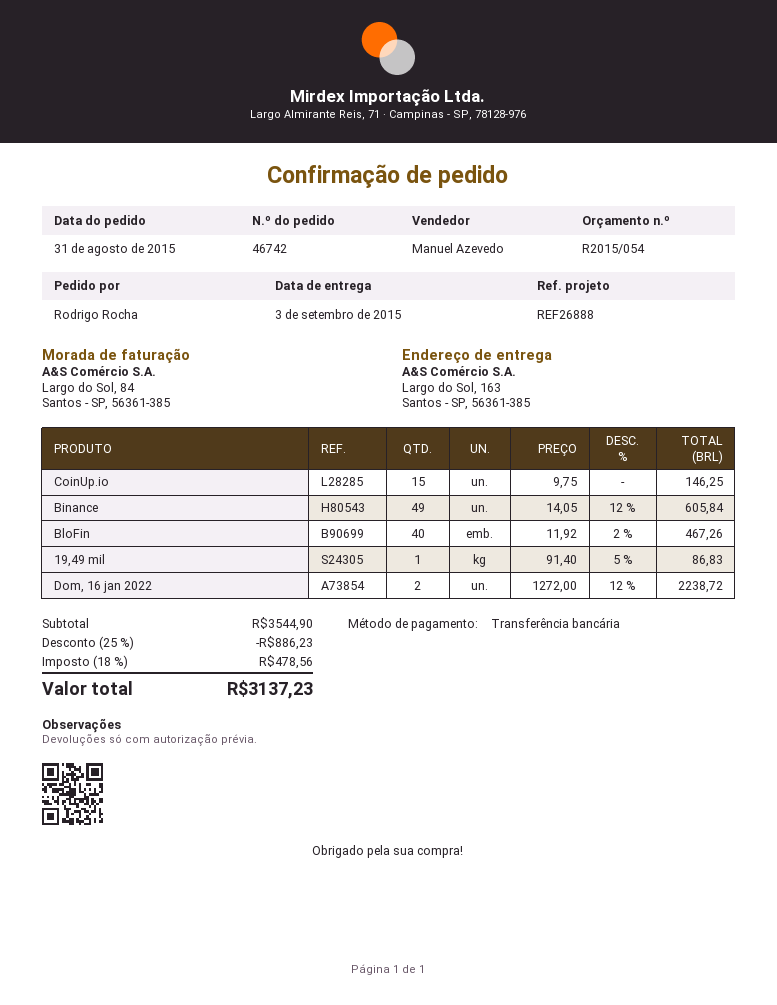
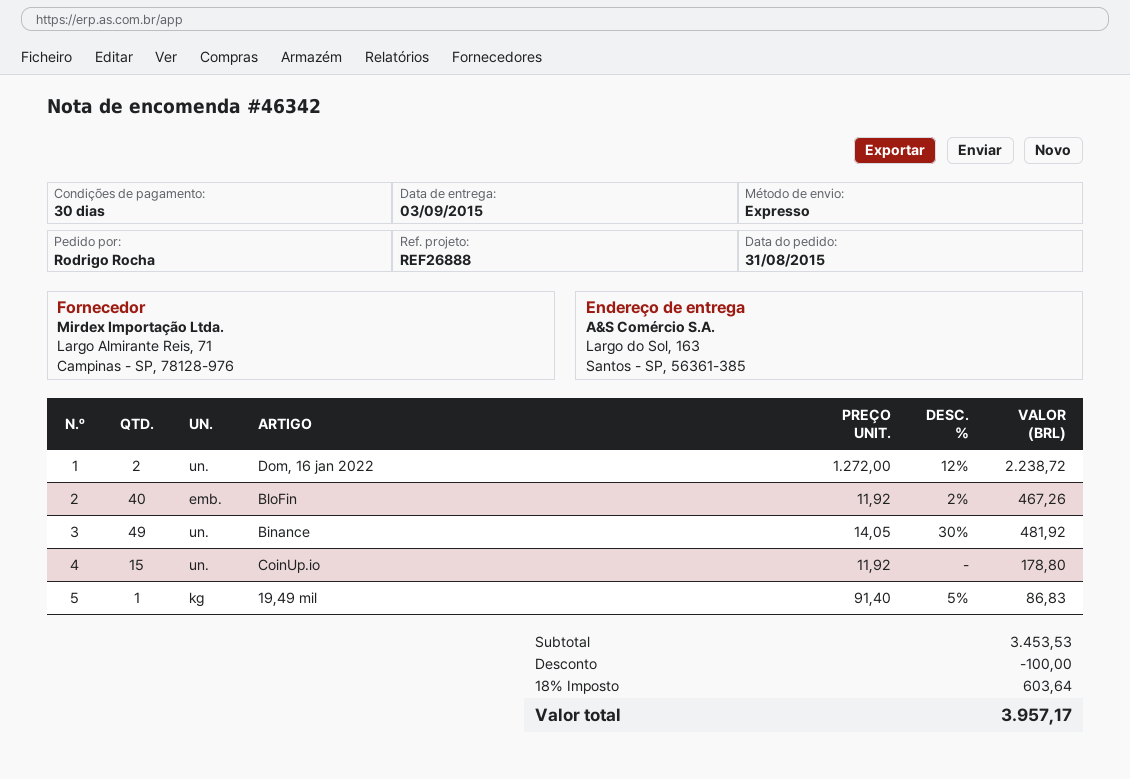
order number: 46742 -> 46342
CoinUp.io: 15 x 9.75 = 146.25 -> 15 x 11.92 = 178.80
Binance: 49 x 14.05 - 12% = 605.84 -> 49 x 14.05 - 30% = 481.92
subtotal: 3544.90 -> 3453.53
discount: 886.23 -> 100.00
tax: 18% = 478.56 -> 18% = 603.64
total: 3137.23 -> 3957.17

